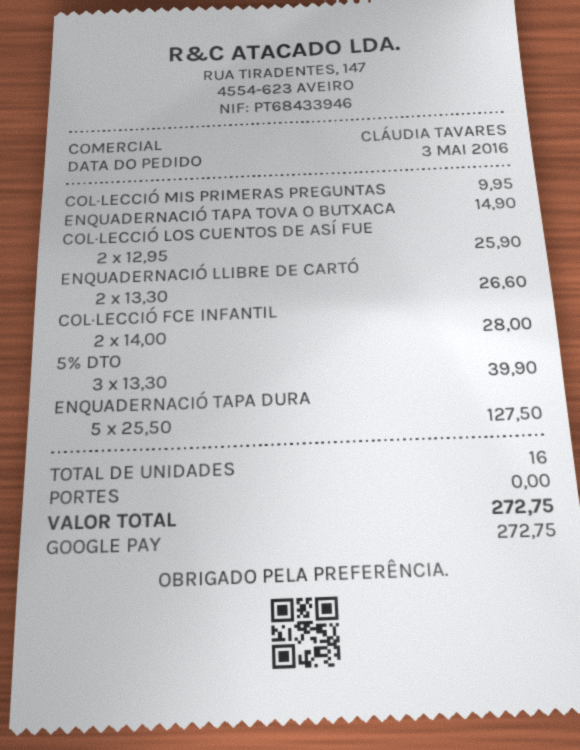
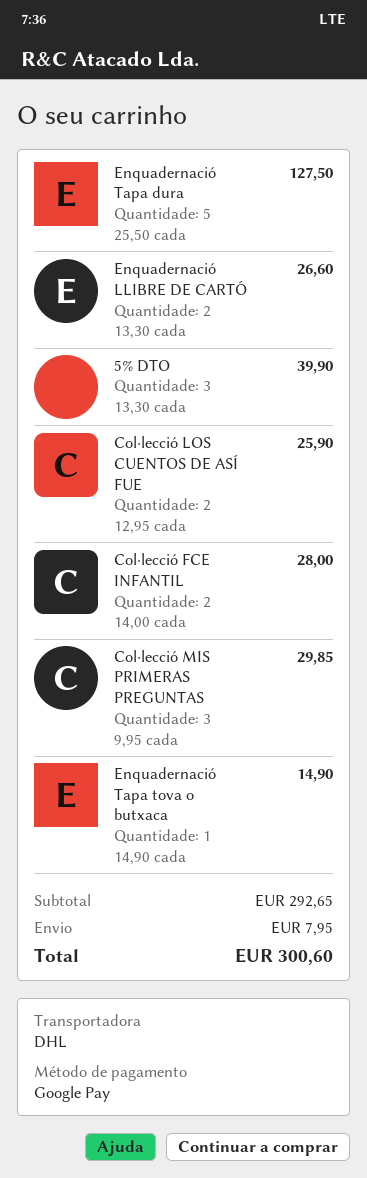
COL·LECCIÓ MIS PRIMERAS PREGUNTAS: 1 x 9.95 = 9.95 -> 3 x 9.95 = 29.85
shipping: 0.00 -> 7.95
total: 272.75 -> 300.60

